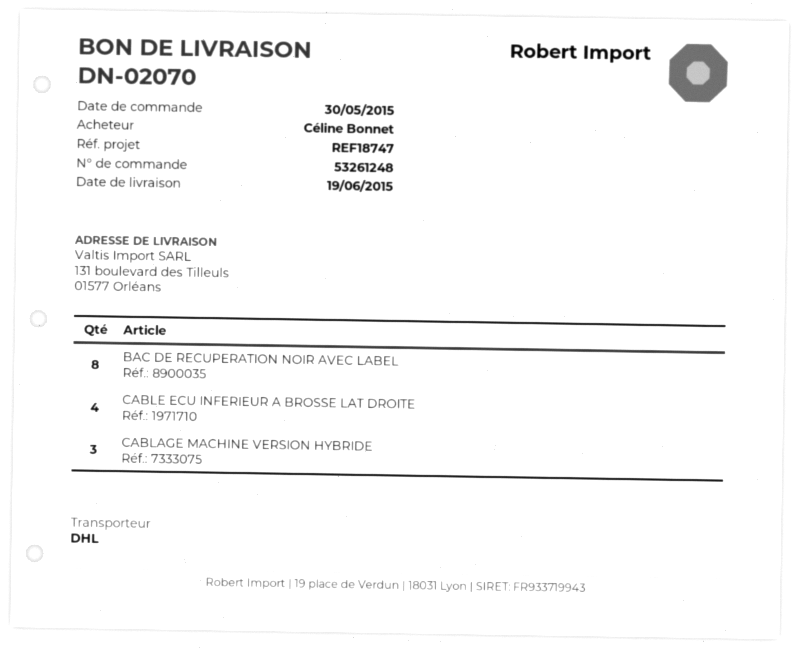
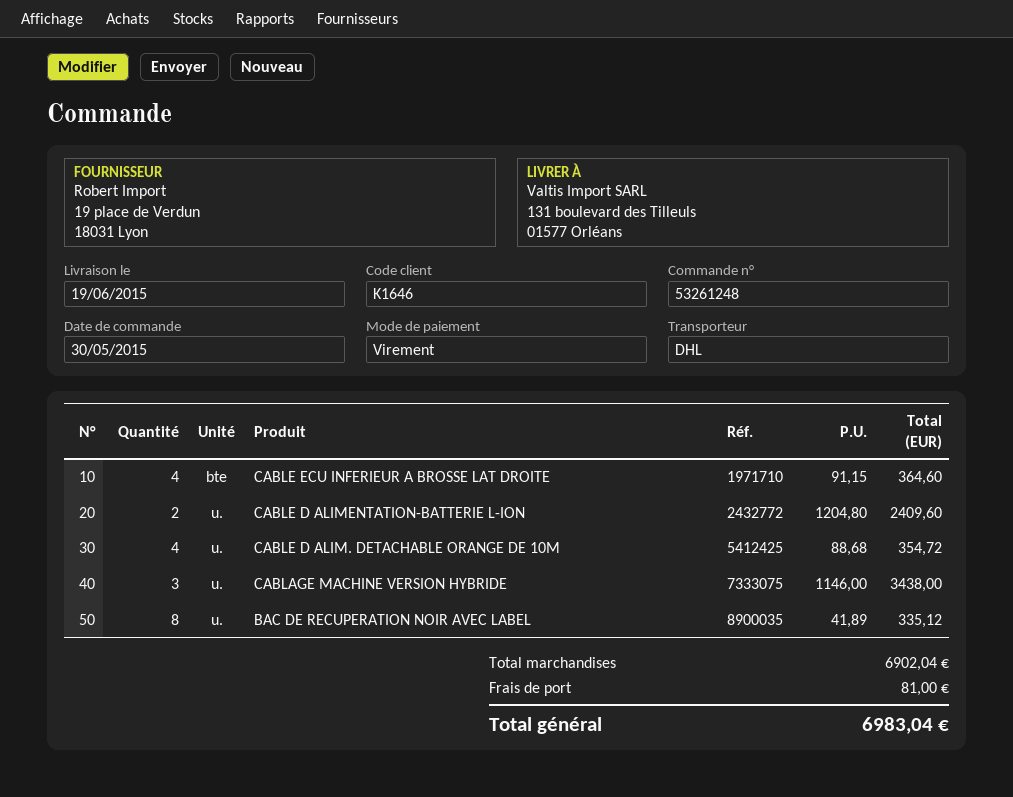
CABLE D ALIMENTATION-BATTERIE L-ION: none -> 2
CABLE D ALIM. DETACHABLE ORANGE DE 10M: none -> 4

